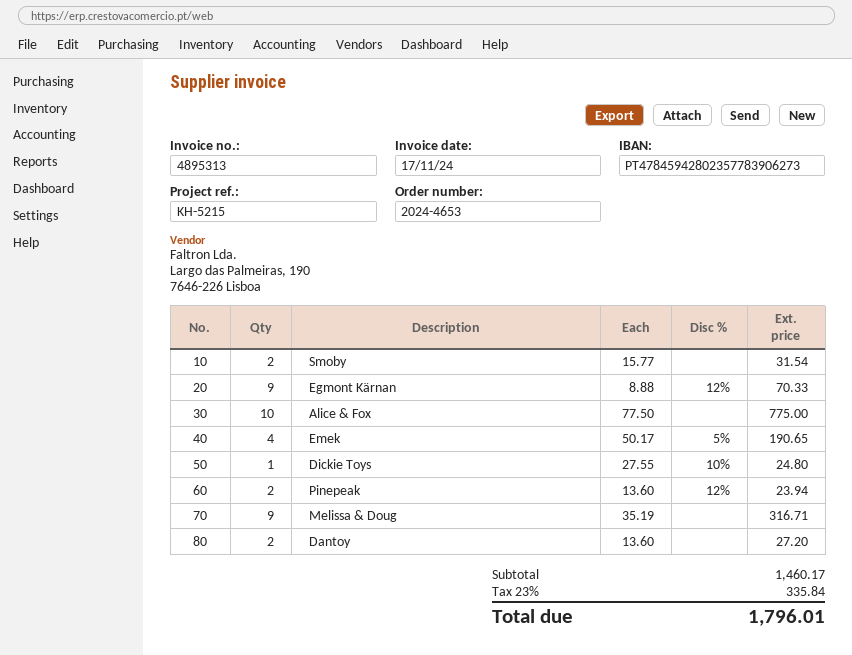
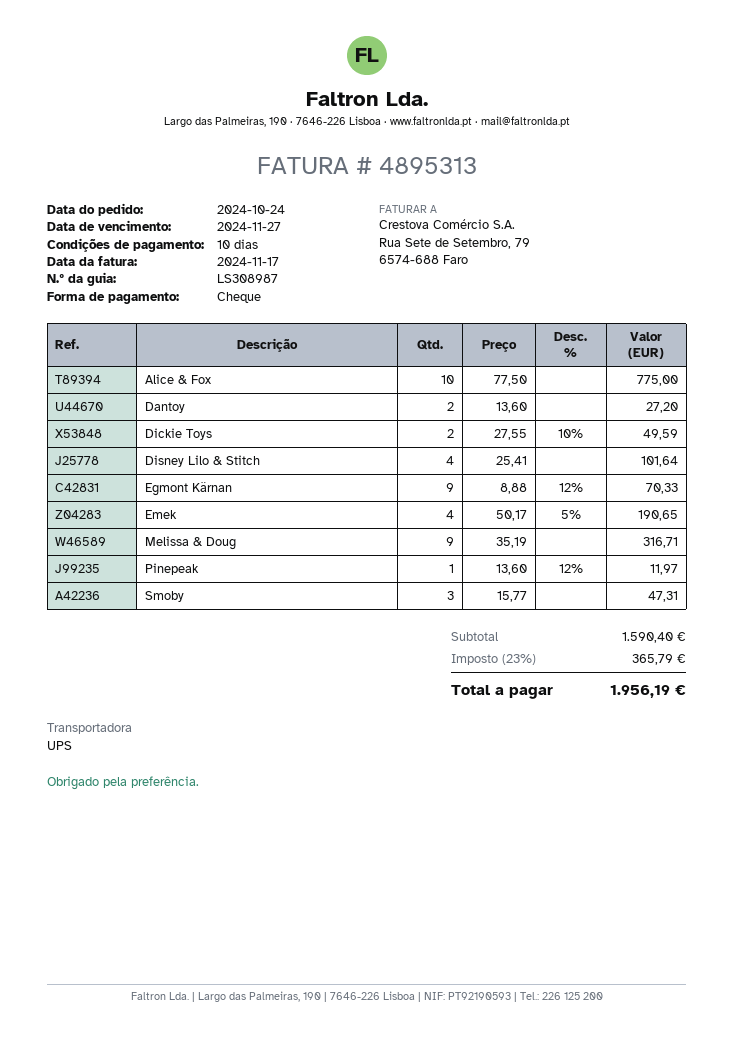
Smoby: 2 x 15.77 = 31.54 -> 3 x 15.77 = 47.31
Dickie Toys: 1 x 27.55 - 10% = 24.80 -> 2 x 27.55 - 10% = 49.59
Pinepeak: 2 x 13.60 - 12% = 23.94 -> 1 x 13.60 - 12% = 11.97
Disney Lilo & Stitch: none -> 4 x 25.41 = 101.64
subtotal: 1460.17 -> 1590.40
tax: 23% = 335.84 -> 23% = 365.79
total: 1796.01 -> 1956.19

